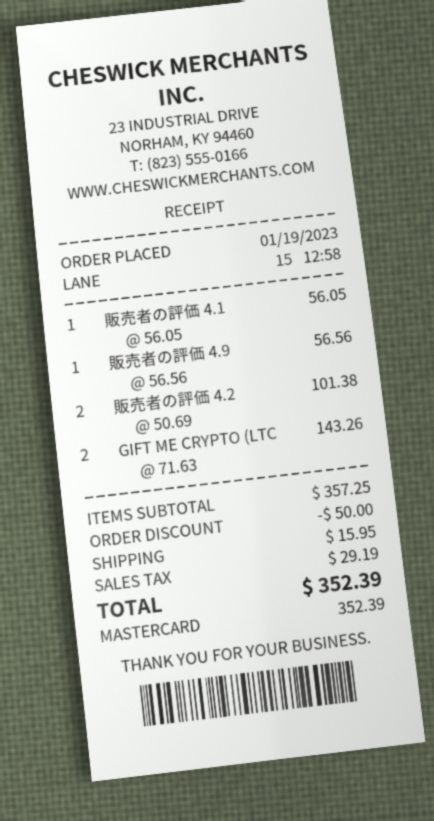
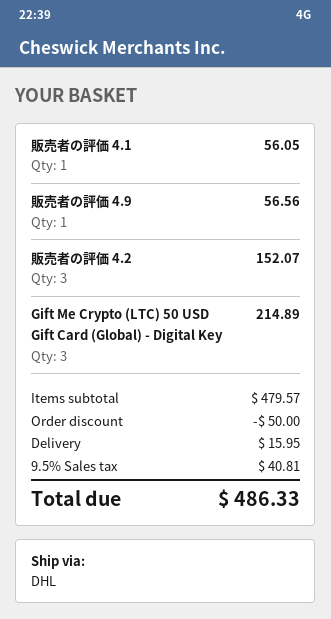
販売者の評価 4.2: 2 for 101.38 -> 3 for 152.07
GIFT ME CRYPTO (LTC: 2 for 143.26 -> 3 for 214.89
subtotal: 357.25 -> 479.57
tax: 29.19 -> 40.81
total: 352.39 -> 486.33

